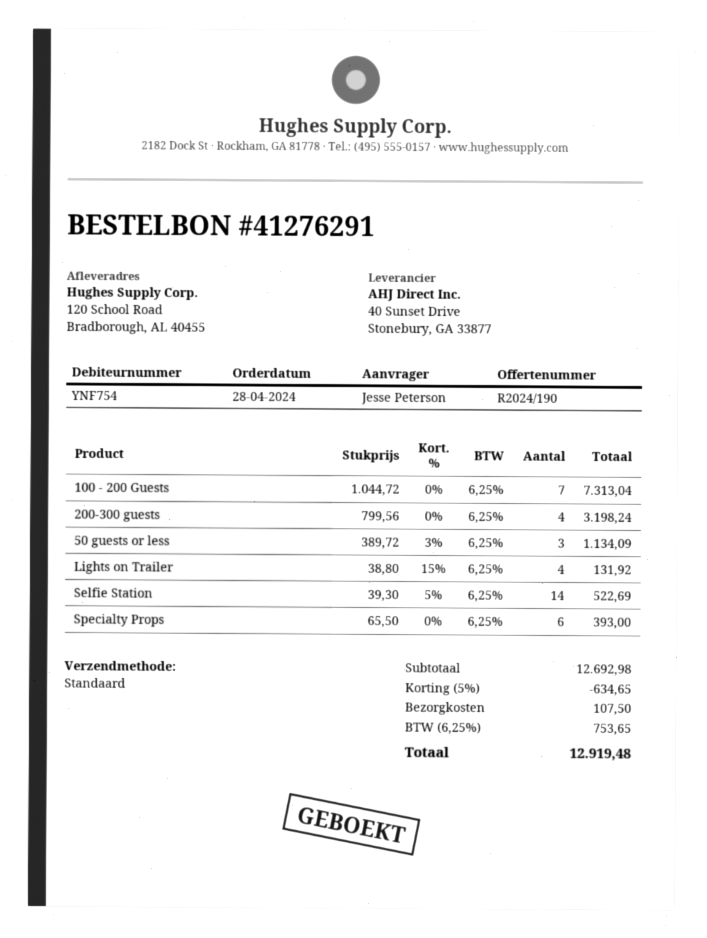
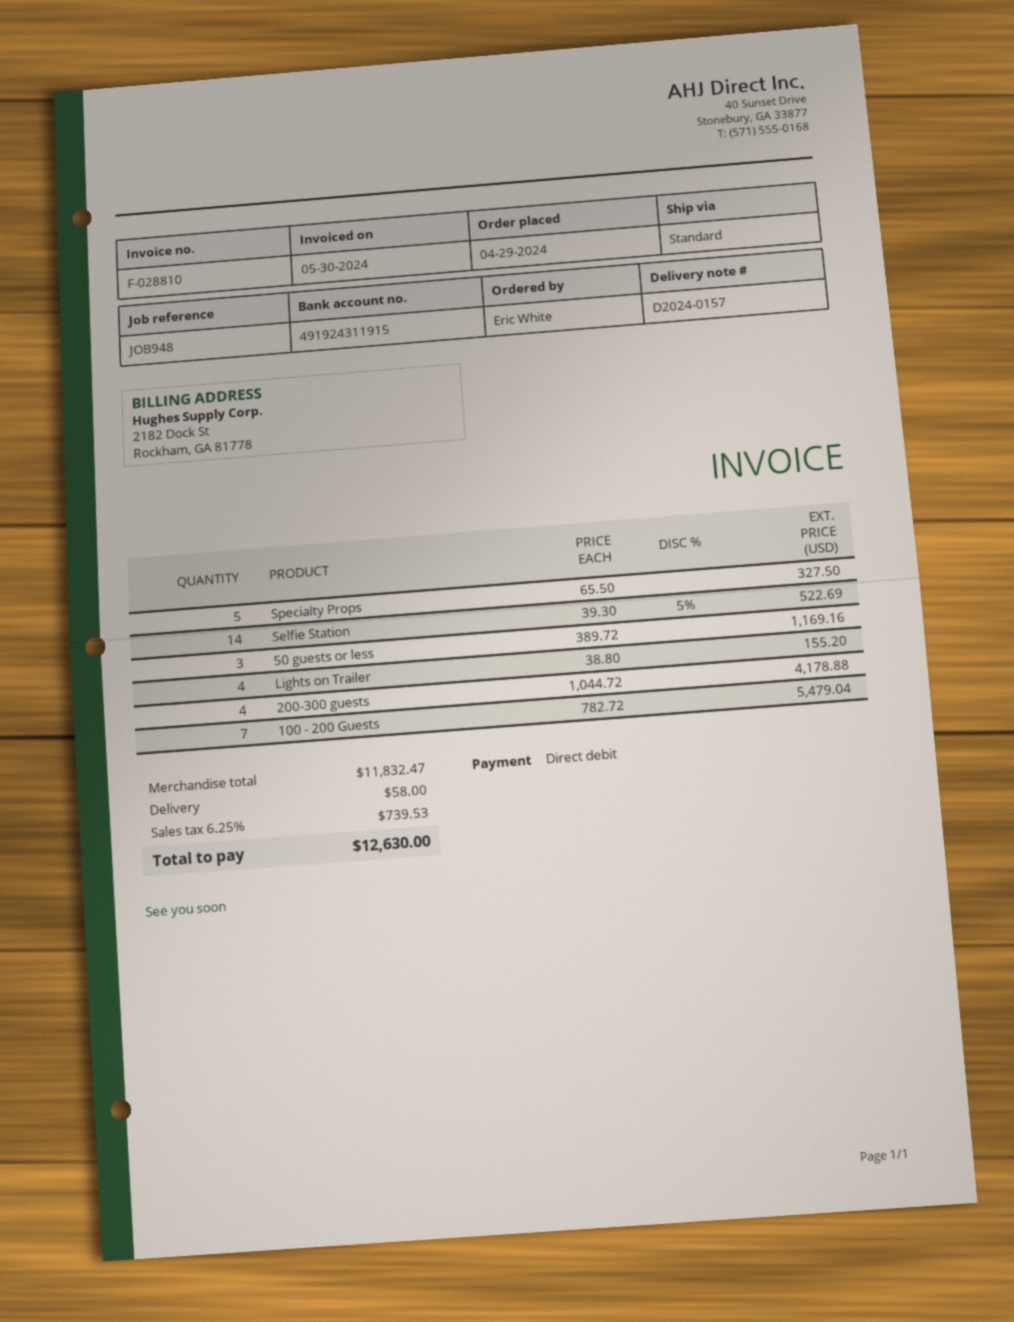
order date: 2024-04-28 -> 2024-04-29
ordered by: Jesse Peterson -> Eric White
100 - 200 Guests: 7 x 1044.72 = 7313.04 -> 7 x 782.72 = 5479.04
200-300 guests: 4 x 799.56 = 3198.24 -> 4 x 1044.72 = 4178.88
50 guests or less: 3 x 389.72 - 3% = 1134.09 -> 3 x 389.72 = 1169.16
Lights on Trailer: 4 x 38.80 - 15% = 131.92 -> 4 x 38.80 = 155.20
Specialty Props: 6 x 65.50 = 393.00 -> 5 x 65.50 = 327.50
subtotal: 12692.98 -> 11832.47
discount: 5% = 634.65 -> none
shipping: 107.50 -> 58.00
tax: 6.25% = 753.65 -> 6.25% = 739.53
total: 12919.48 -> 12630.00

